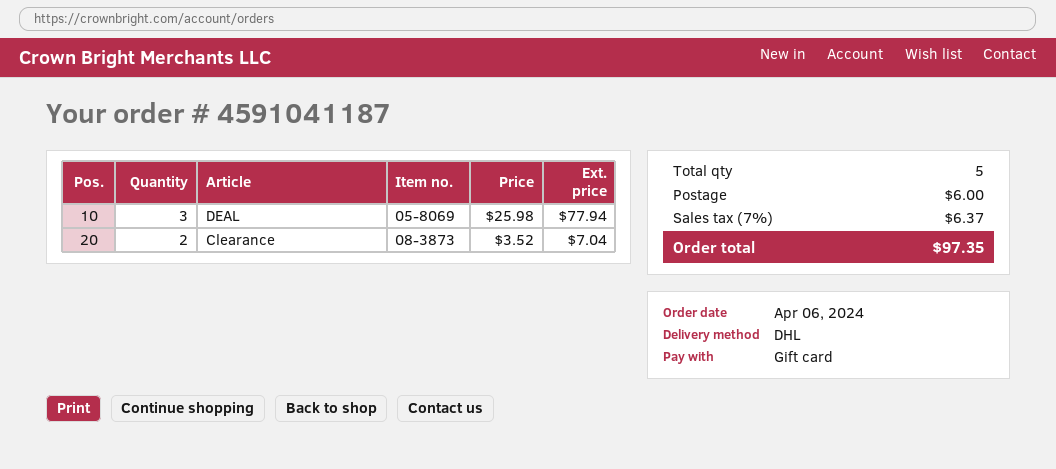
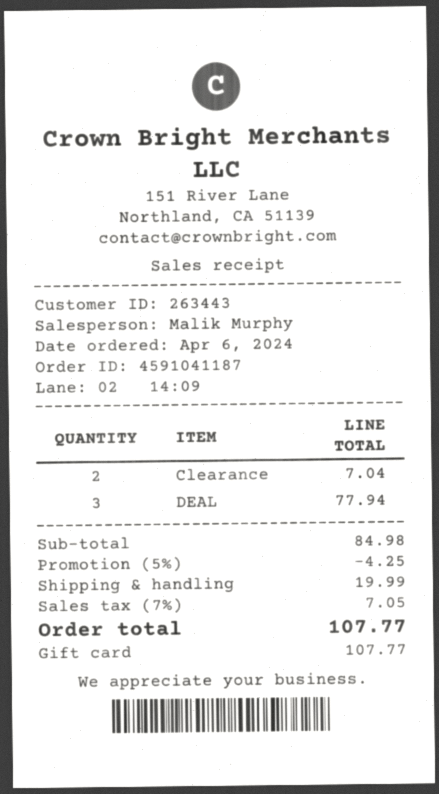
discount: none -> 5% = 4.25
shipping: 6.00 -> 19.99
tax: 7% = 6.37 -> 7% = 7.05
total: 97.35 -> 107.77

